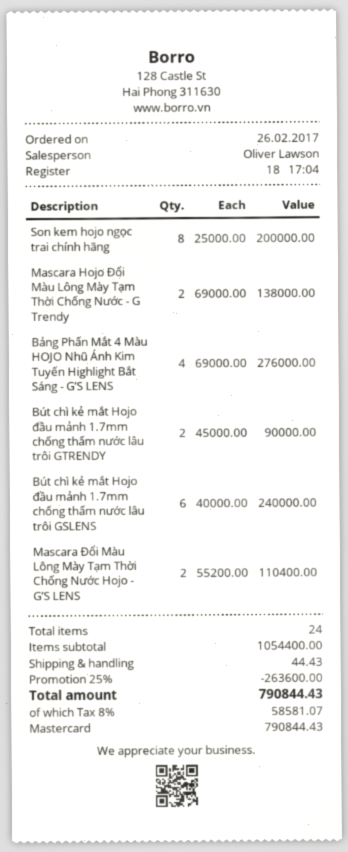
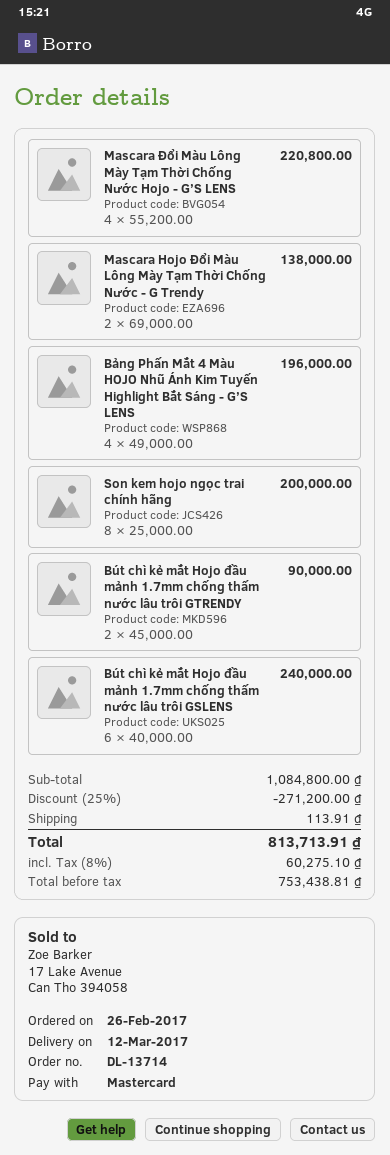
Bảng Phấn Mắt 4 Màu HOJO Nhũ Ánh Kim Tuyến Highlight Bắt Sáng - G’S LENS: 4 x 69000.00 = 276000.00 -> 4 x 49000.00 = 196000.00
Mascara Đổi Màu Lông Mày Tạm Thời Chống Nước Hojo - G’S LENS: 2 x 55200.00 = 110400.00 -> 4 x 55200.00 = 220800.00
subtotal: 1054400.00 -> 1084800.00
discount: 25% = 263600.00 -> 25% = 271200.00
shipping: 44.43 -> 113.91
tax: 8% = 58581.07 -> 8% = 60275.10
total: 790844.43 -> 813713.91

